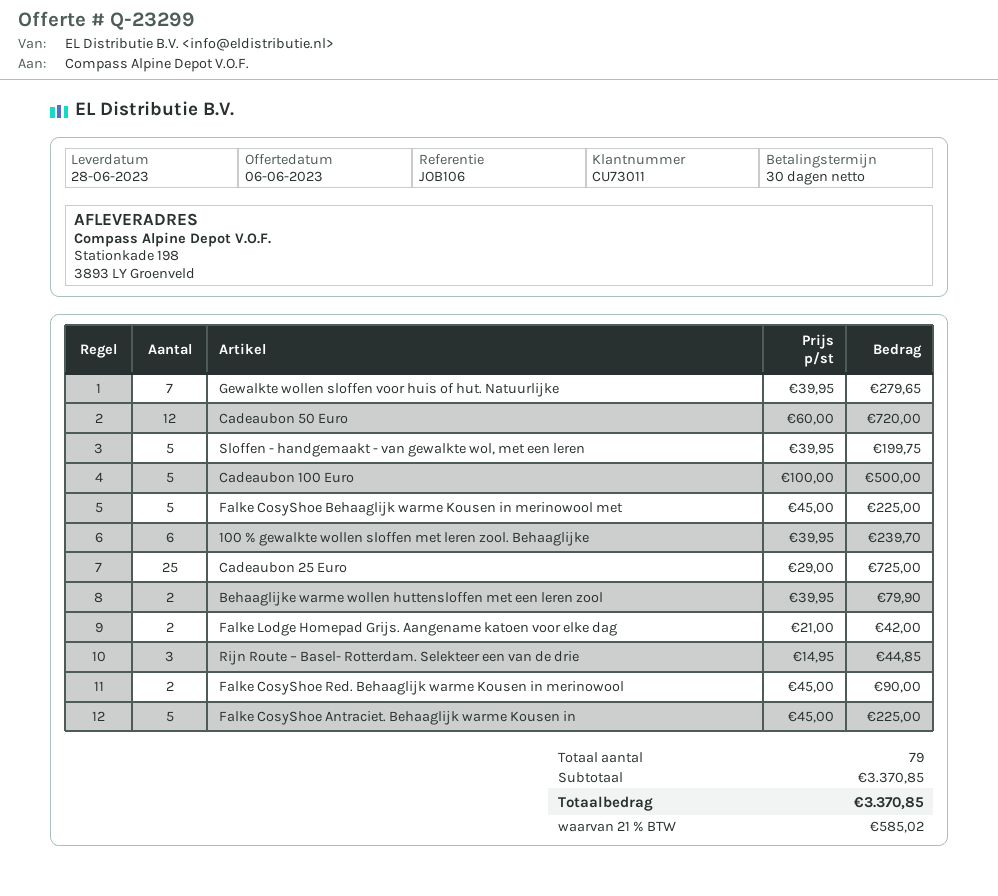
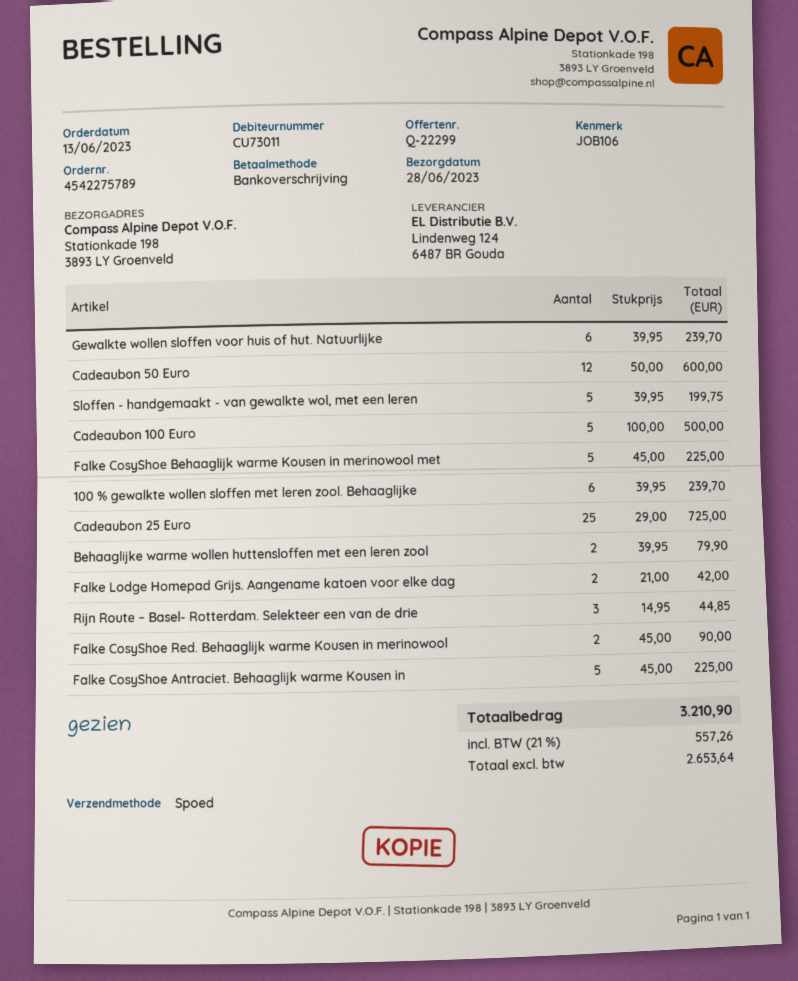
quote number: Q-23299 -> Q-22299
Gewalkte wollen sloffen voor huis of hut. Natuurlijke: 7 x 39.95 = 279.65 -> 6 x 39.95 = 239.70
Cadeaubon 50 Euro: 12 x 60.00 = 720.00 -> 12 x 50.00 = 600.00
tax: 21% = 585.02 -> 21% = 557.26
total: 3370.85 -> 3210.90

